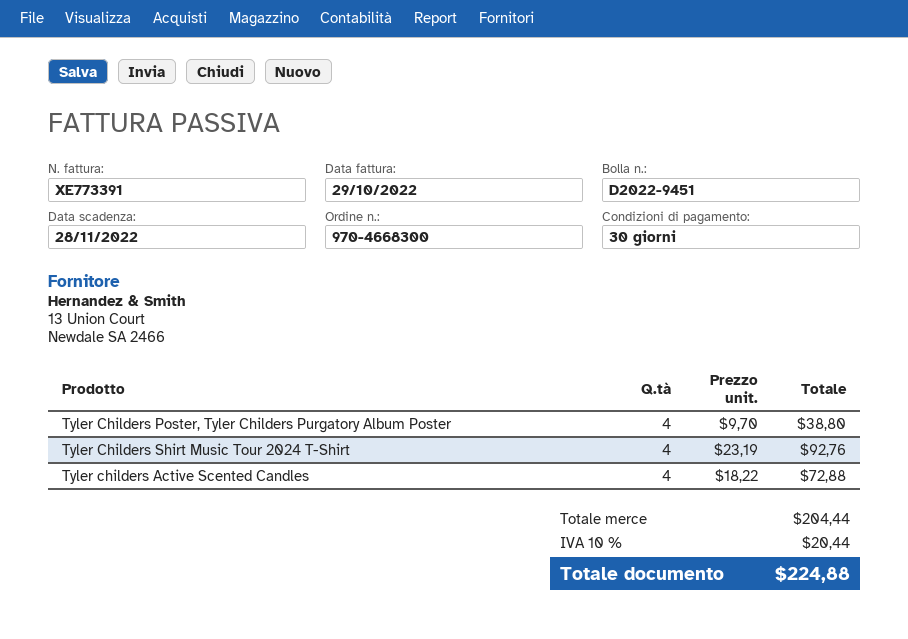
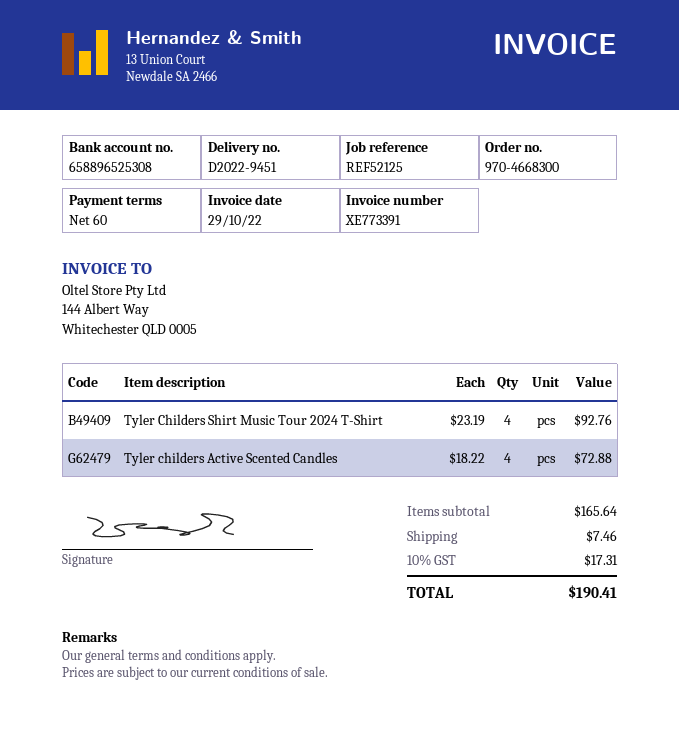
payment terms: 30 days -> 60 days
Tyler Childers Poster, Tyler Childers Purgatory Album Poster: 4 x 9.70 = 38.80 -> none
subtotal: 204.44 -> 165.64
shipping: none -> 7.46
tax: 10% = 20.44 -> 10% = 17.31
total: 224.88 -> 190.41

